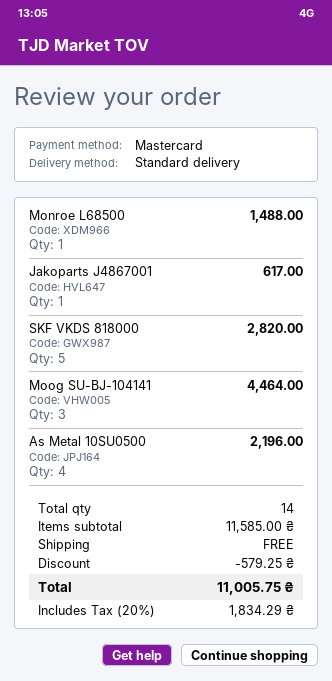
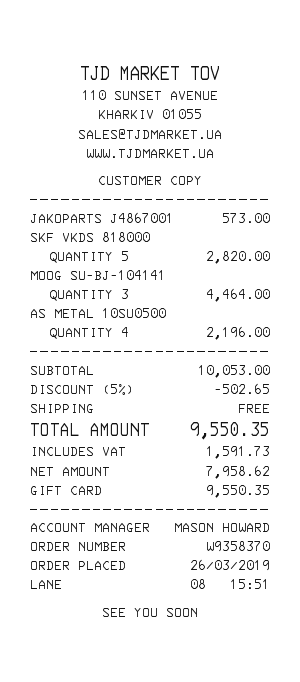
payment method: Mastercard -> gift card
Monroe L68500: 1 for 1488.00 -> none
Jakoparts J4867001: 1 for 617.00 -> 1 for 573.00
subtotal: 11585.00 -> 10053.00
discount: 579.25 -> 502.65
tax: 1834.29 -> 1591.73
total: 11005.75 -> 9550.35

